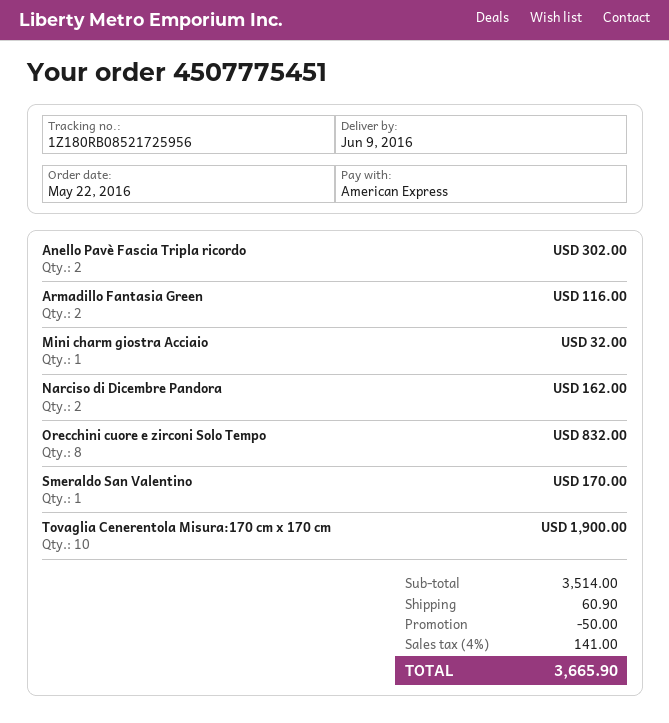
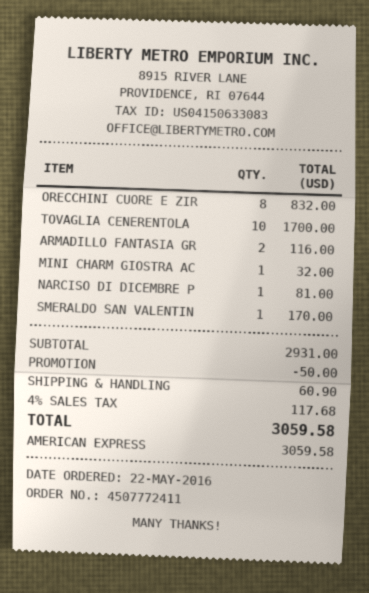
order number: 4507775451 -> 4507772411
Anello Pavè Fascia Tripla ricordo: 2 for 302.00 -> none
Narciso di Dicembre Pandora: 2 for 162.00 -> 1 for 81.00
Tovaglia Cenerentola Misura:170 cm x 170 cm: 10 for 1900.00 -> 10 for 1700.00
subtotal: 3514.00 -> 2931.00
tax: 4% = 141.00 -> 4% = 117.68
total: 3665.90 -> 3059.58

